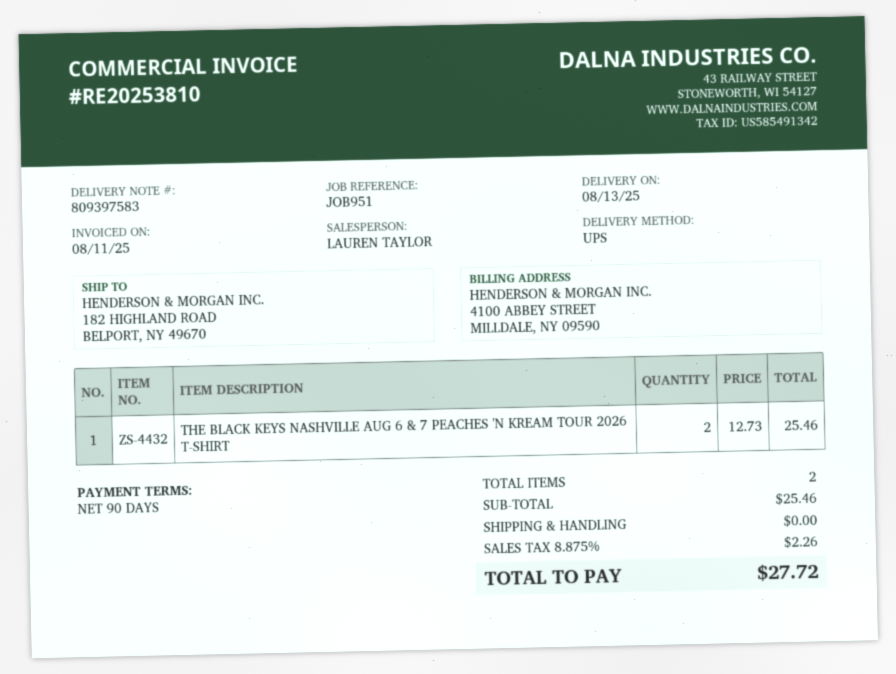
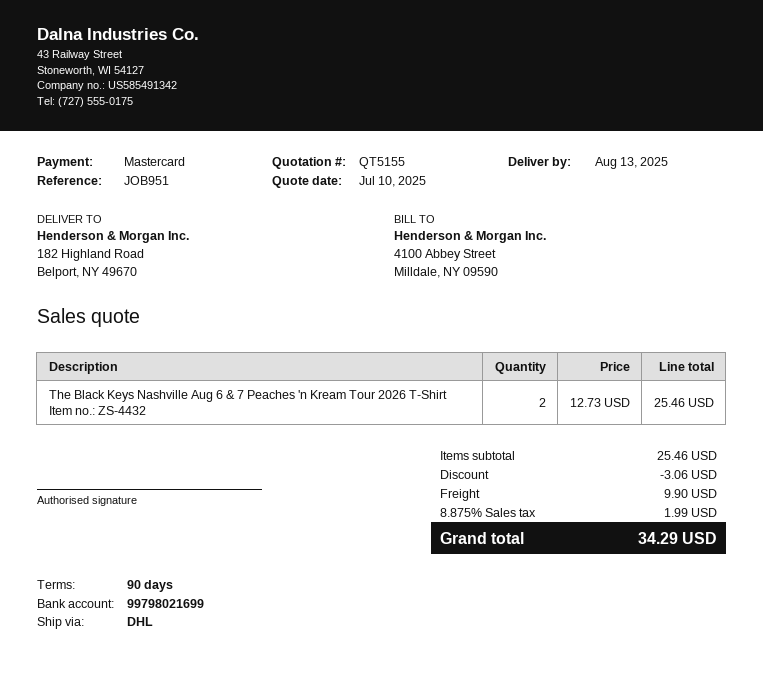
shipping method: UPS -> DHL
discount: none -> 3.06
shipping: 0.00 -> 9.90
tax: 8.875% = 2.26 -> 8.875% = 1.99
total: 27.72 -> 34.29

